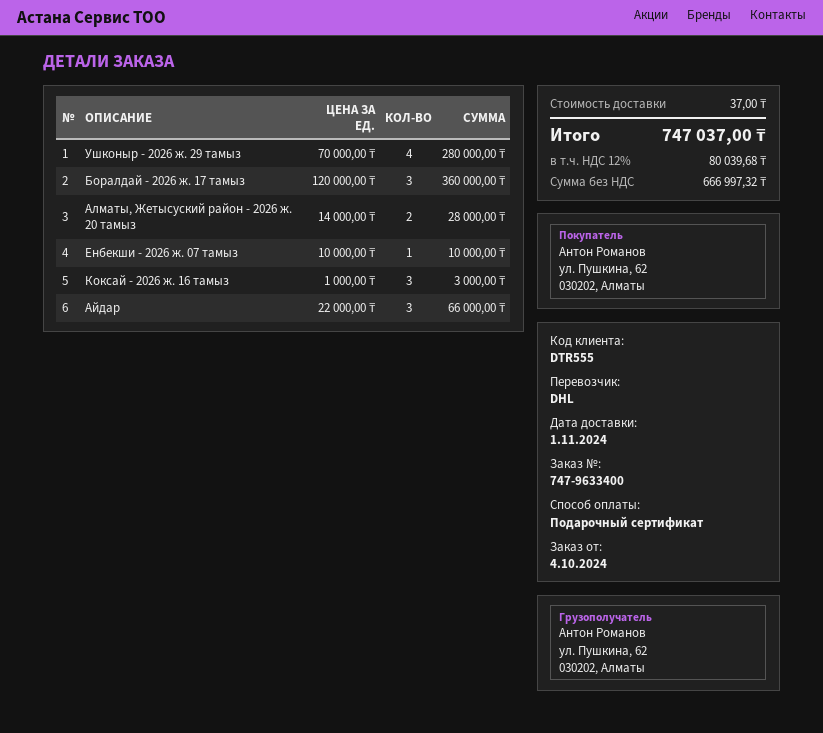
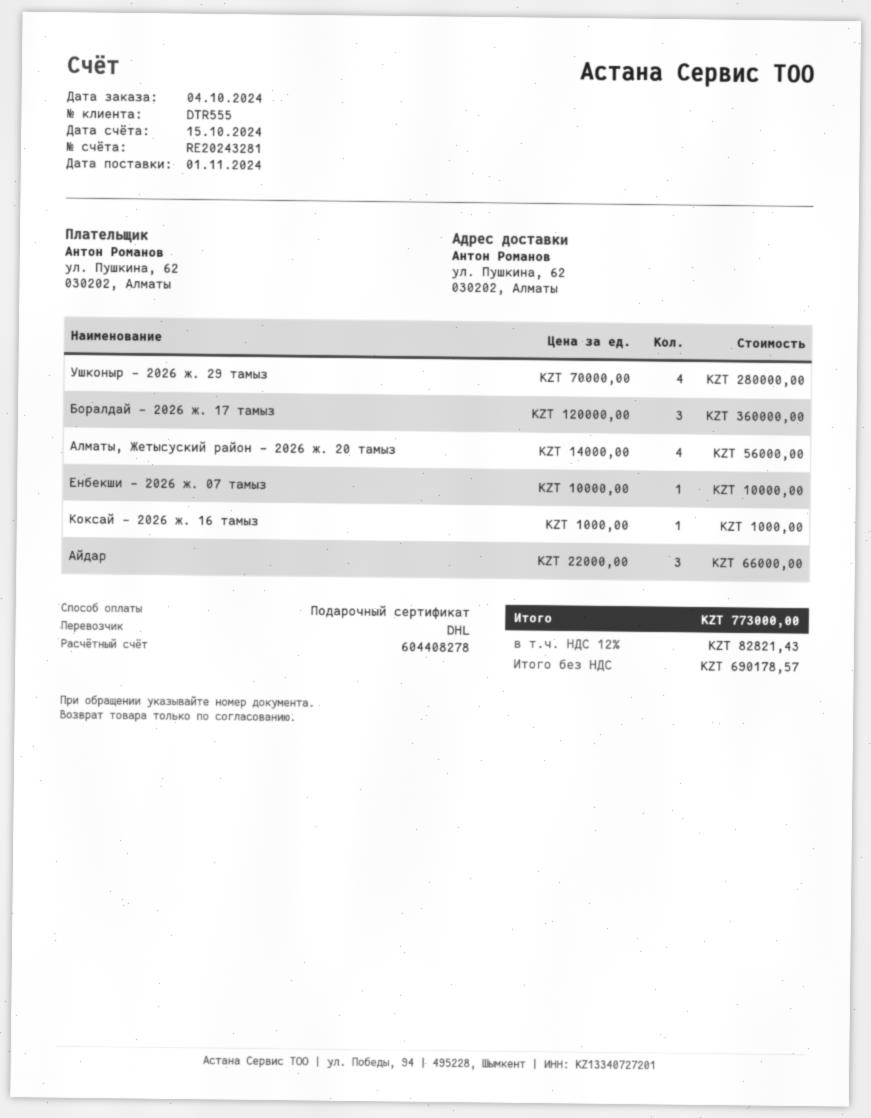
Алматы, Жетысуский район - 2026 ж. 20 тамыз: 2 x 14000.00 = 28000.00 -> 4 x 14000.00 = 56000.00
Коксай - 2026 ж. 16 тамыз: 3 x 1000.00 = 3000.00 -> 1 x 1000.00 = 1000.00
shipping: 37.00 -> none
net: 666997.32 -> 690178.57
tax: 12% = 80039.68 -> 12% = 82821.43
total: 747037.00 -> 773000.00

